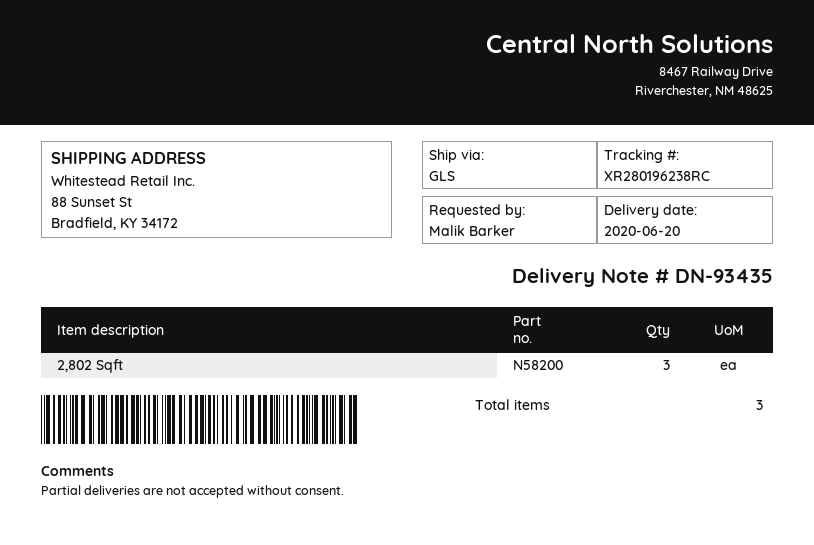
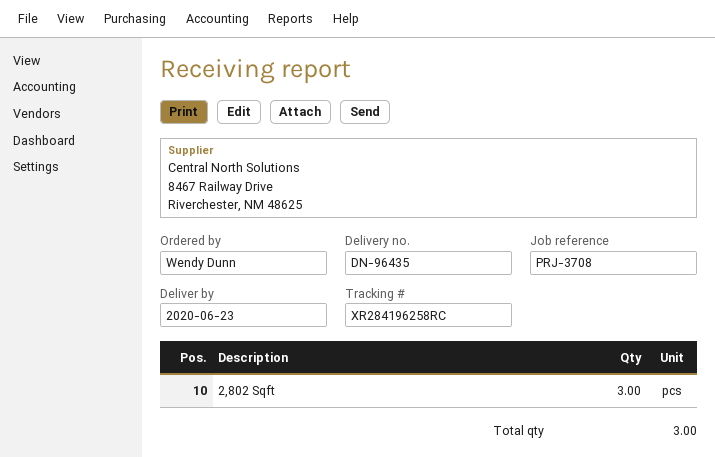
delivery note number: DN-93435 -> DN-96435
delivery date: 2020-06-20 -> 2020-06-23
ordered by: Malik Barker -> Wendy Dunn
tracking number: XR280196238RC -> XR284196258RC

